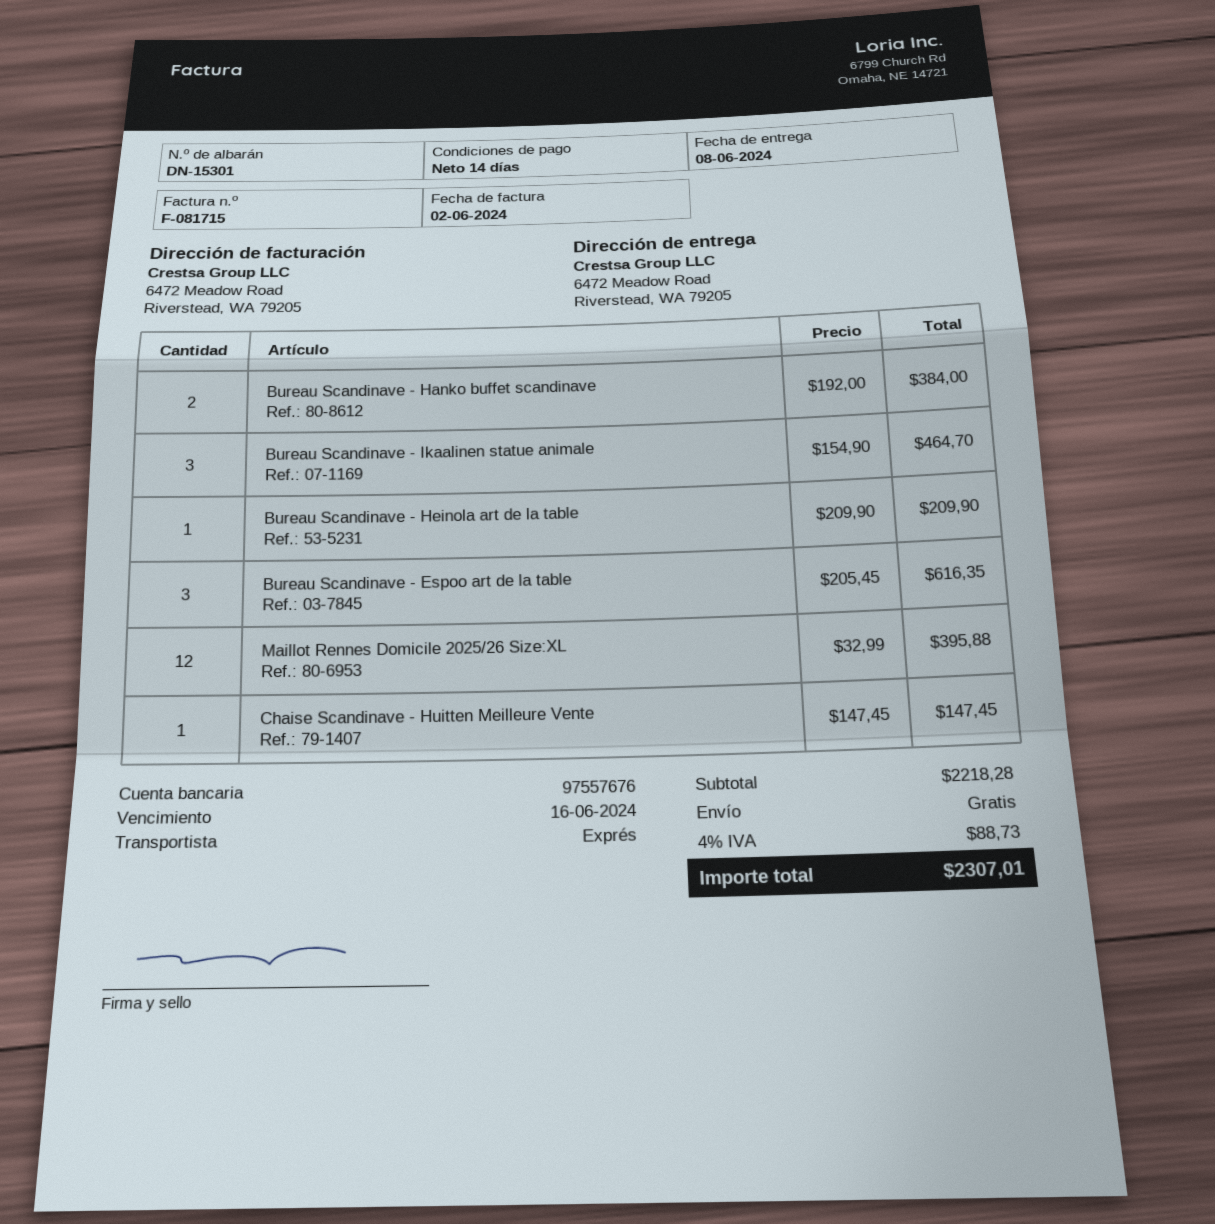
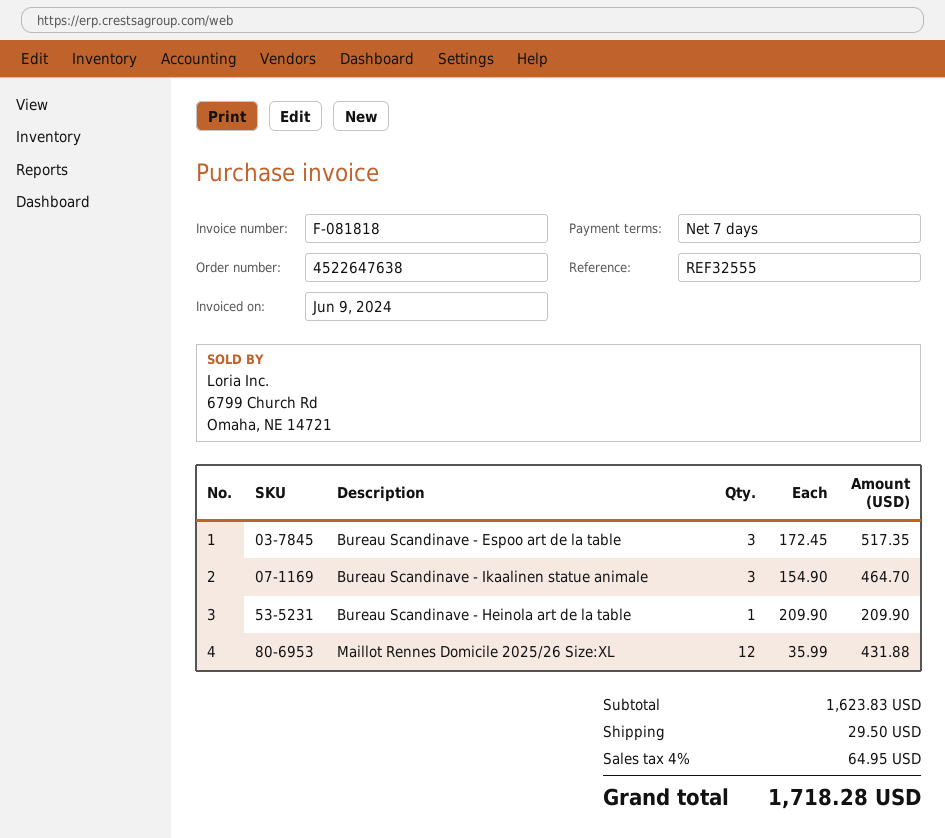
invoice number: F-081715 -> F-081818
invoice date: 2024-06-02 -> 2024-06-09
payment terms: 14 days -> 7 days
Bureau Scandinave - Hanko buffet scandinave: 2 x 192.00 = 384.00 -> none
Bureau Scandinave - Espoo art de la table: 3 x 205.45 = 616.35 -> 3 x 172.45 = 517.35
Maillot Rennes Domicile 2025/26 Size:XL: 12 x 32.99 = 395.88 -> 12 x 35.99 = 431.88
Chaise Scandinave - Huitten Meilleure Vente: 1 x 147.45 = 147.45 -> none
subtotal: 2218.28 -> 1623.83
shipping: 0.00 -> 29.50
tax: 4% = 88.73 -> 4% = 64.95
total: 2307.01 -> 1718.28

